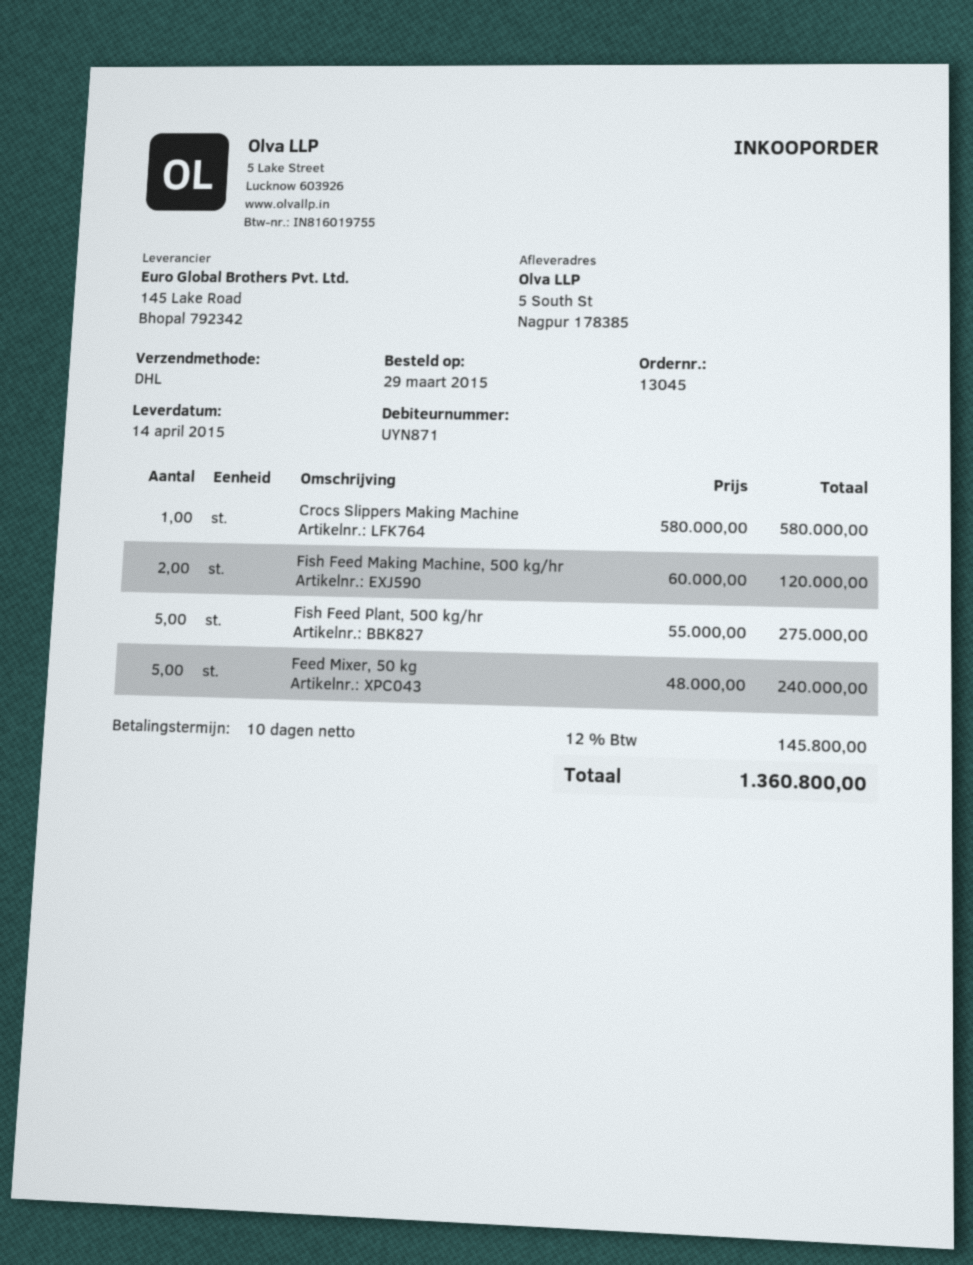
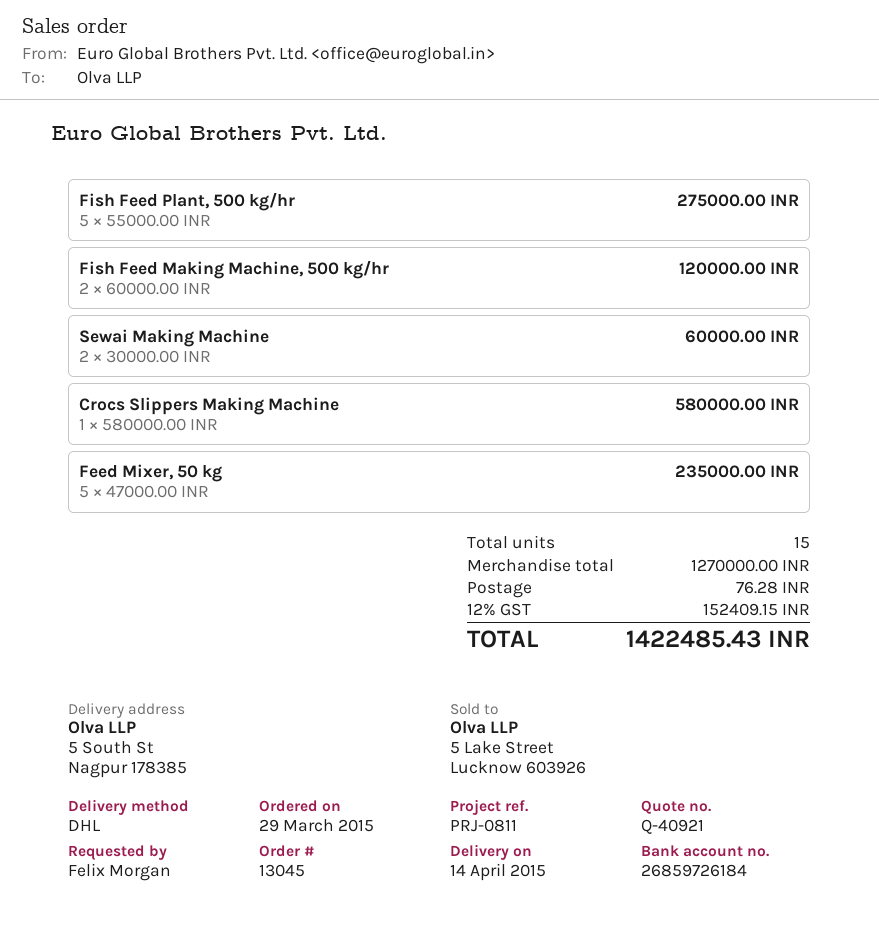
Feed Mixer, 50 kg: 5 x 48000.00 = 240000.00 -> 5 x 47000.00 = 235000.00
Sewai Making Machine: none -> 2 x 30000.00 = 60000.00
shipping: none -> 76.28
tax: 12% = 145800.00 -> 12% = 152409.15
total: 1360800.00 -> 1422485.43

